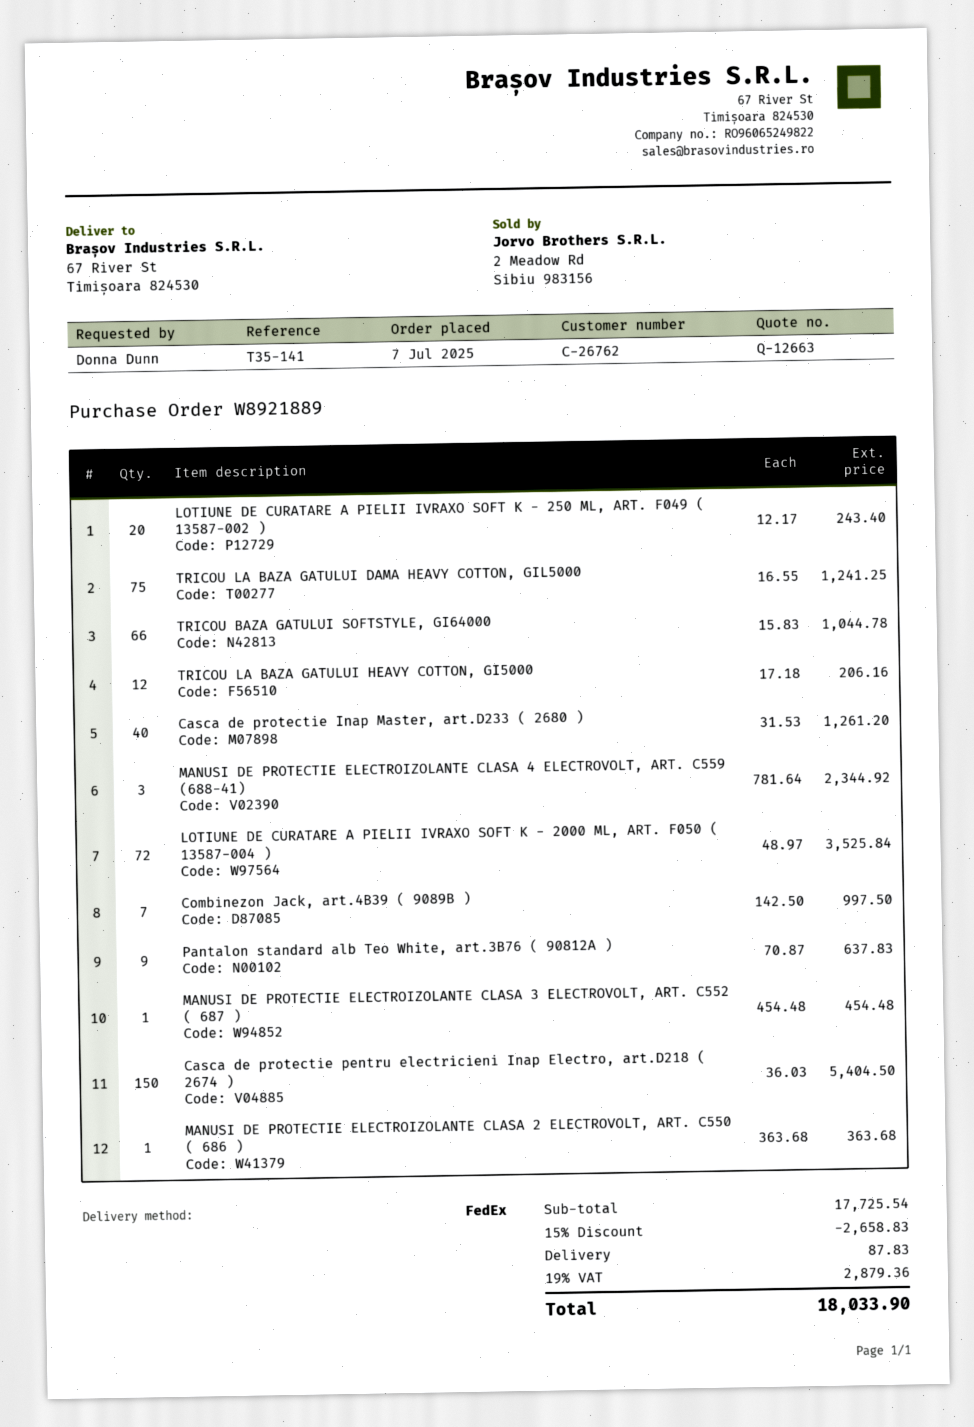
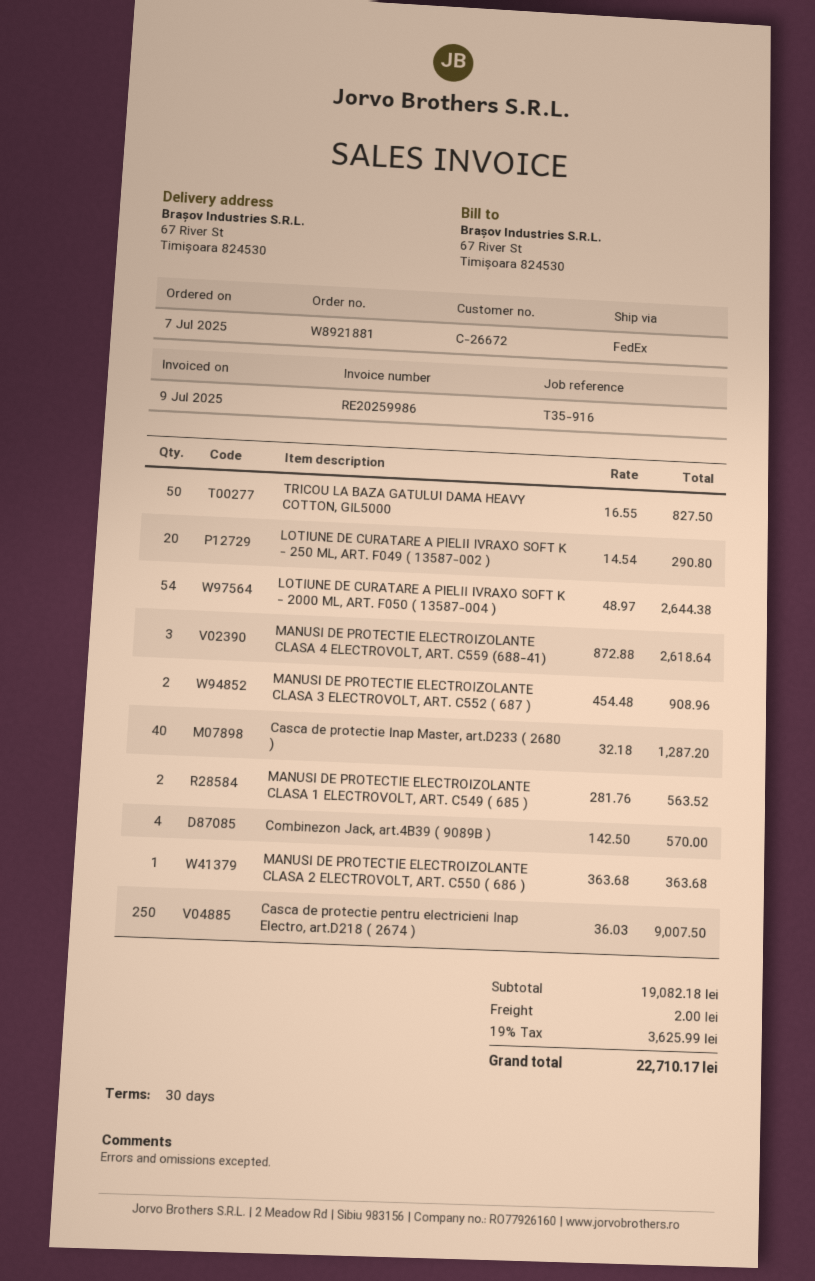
order number: W8921889 -> W8921881
customer number: C-26762 -> C-26672
reference: T35-141 -> T35-916
LOTIUNE DE CURATARE A PIELII IVRAXO SOFT K - 250 ML, ART. F049 ( 13587-002 ): 20 x 12.17 = 243.40 -> 20 x 14.54 = 290.80
TRICOU LA BAZA GATULUI DAMA HEAVY COTTON, GIL5000: 75 x 16.55 = 1241.25 -> 50 x 16.55 = 827.50
TRICOU BAZA GATULUI SOFTSTYLE, GI64000: 66 x 15.83 = 1044.78 -> none
TRICOU LA BAZA GATULUI HEAVY COTTON, GI5000: 12 x 17.18 = 206.16 -> none
Casca de protectie Inap Master, art.D233 ( 2680 ): 40 x 31.53 = 1261.20 -> 40 x 32.18 = 1287.20
MANUSI DE PROTECTIE ELECTROIZOLANTE CLASA 4 ELECTROVOLT, ART. C559 (688-41): 3 x 781.64 = 2344.92 -> 3 x 872.88 = 2618.64
LOTIUNE DE CURATARE A PIELII IVRAXO SOFT K - 2000 ML, ART. F050 ( 13587-004 ): 72 x 48.97 = 3525.84 -> 54 x 48.97 = 2644.38
Combinezon Jack, art.4B39 ( 9089B ): 7 x 142.50 = 997.50 -> 4 x 142.50 = 570.00
Pantalon standard alb Teo White, art.3B76 ( 90812A ): 9 x 70.87 = 637.83 -> none
MANUSI DE PROTECTIE ELECTROIZOLANTE CLASA 3 ELECTROVOLT, ART. C552 ( 687 ): 1 x 454.48 = 454.48 -> 2 x 454.48 = 908.96
Casca de protectie pentru electricieni Inap Electro, art.D218 ( 2674 ): 150 x 36.03 = 5404.50 -> 250 x 36.03 = 9007.50
MANUSI DE PROTECTIE ELECTROIZOLANTE CLASA 1 ELECTROVOLT, ART. C549 ( 685 ): none -> 2 x 281.76 = 563.52
subtotal: 17725.54 -> 19082.18
discount: 15% = 2658.83 -> none
shipping: 87.83 -> 2.00
tax: 19% = 2879.36 -> 19% = 3625.99
total: 18033.90 -> 22710.17

